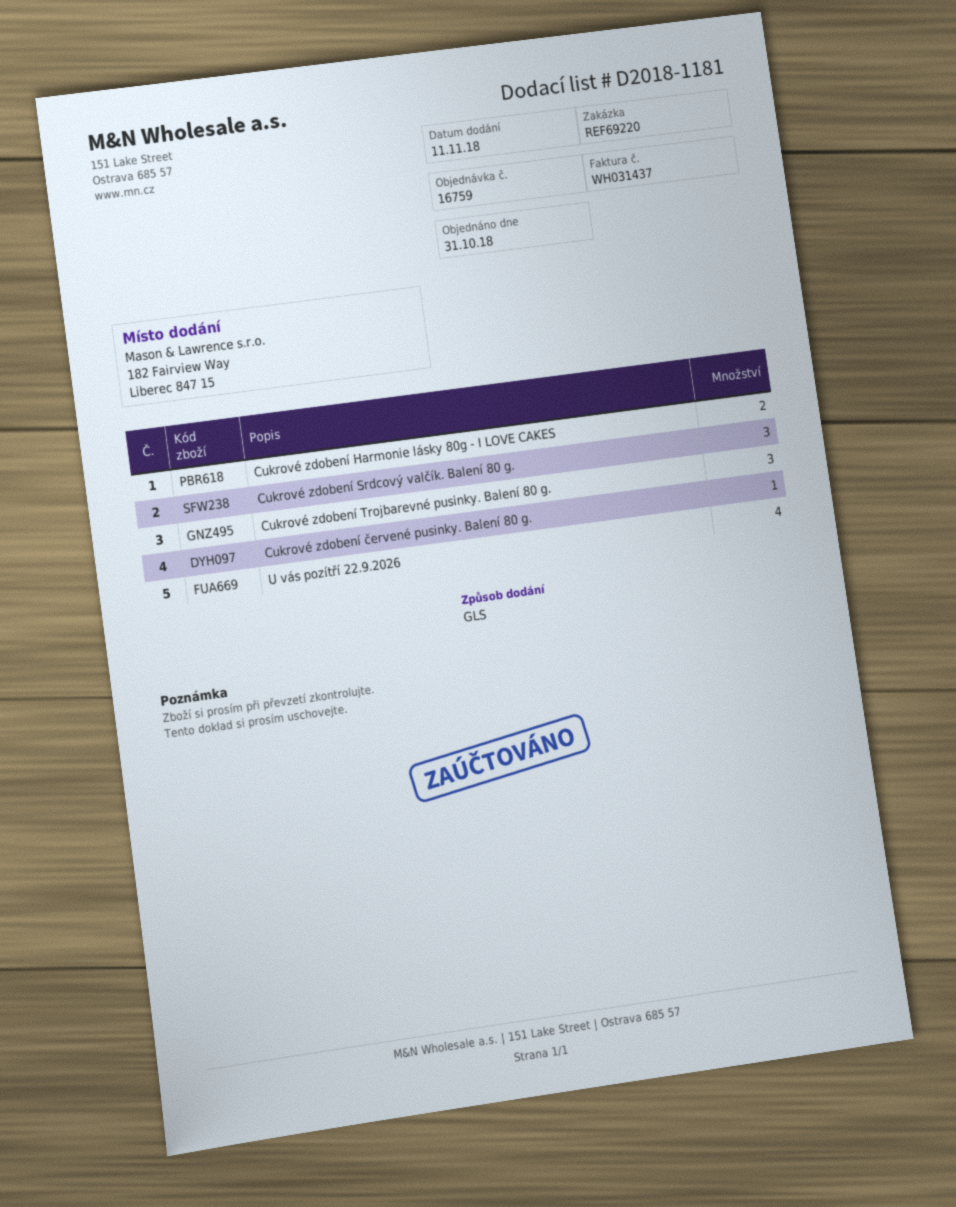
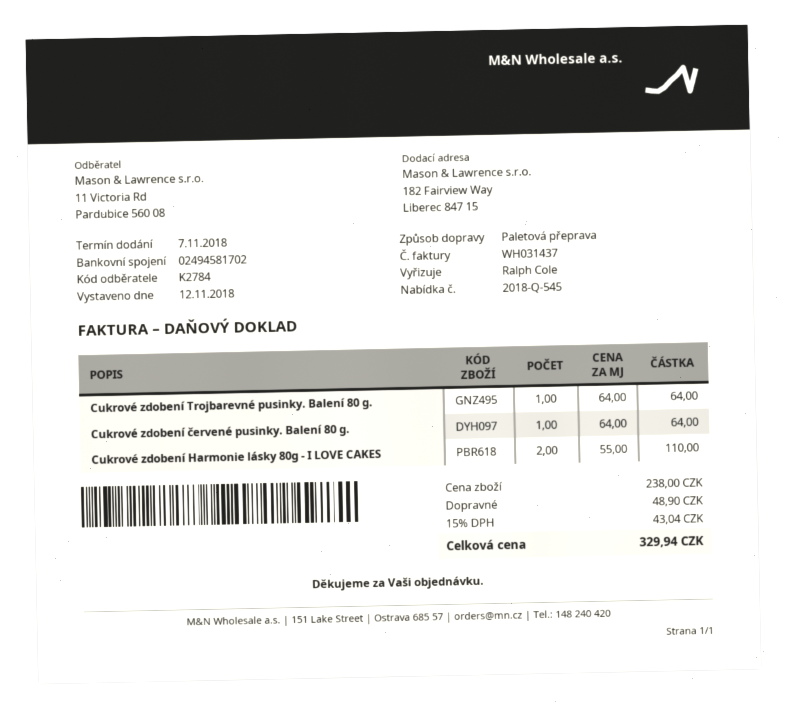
delivery date: 2018-11-11 -> 2018-11-07
shipping method: GLS -> pallet freight
Cukrové zdobení Srdcový valčík. Balení 80 g.: 3 -> none
Cukrové zdobení Trojbarevné pusinky. Balení 80 g.: 3 -> 1
U vás pozítří 22.9.2026: 4 -> none

